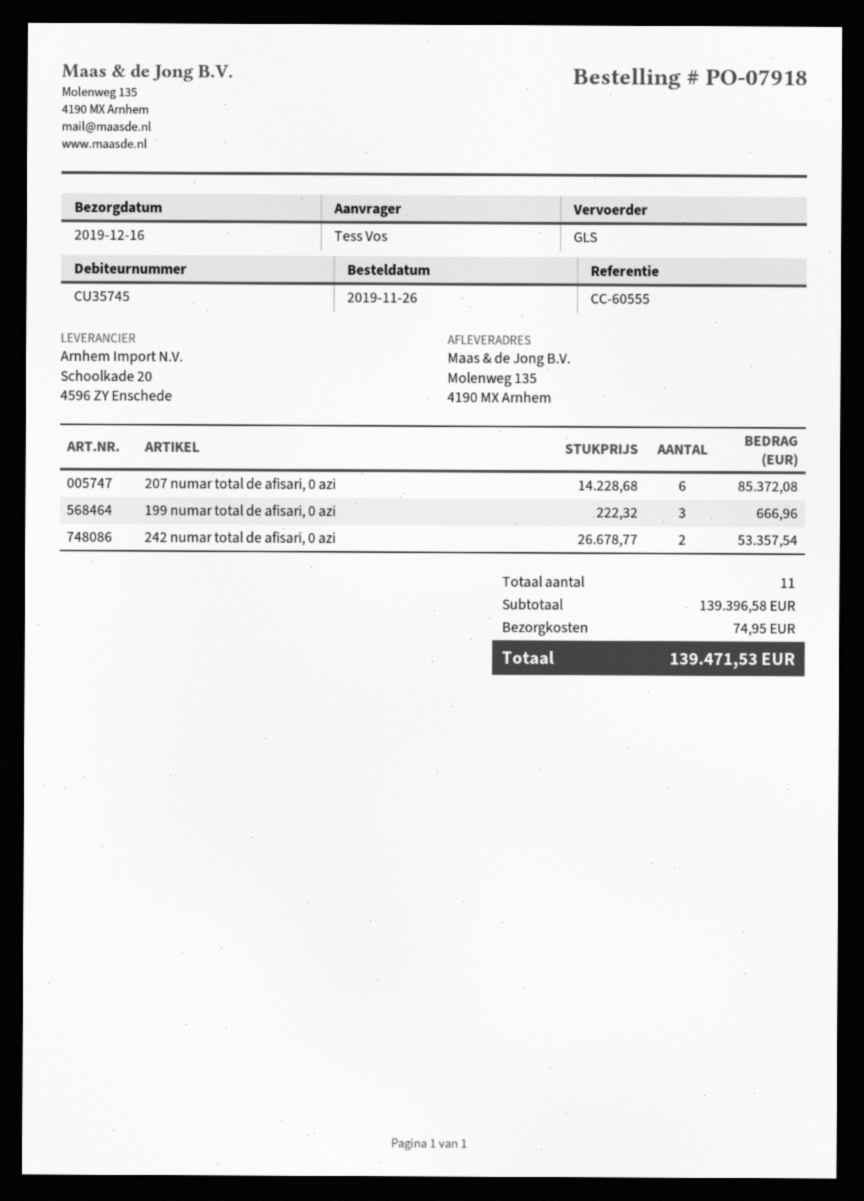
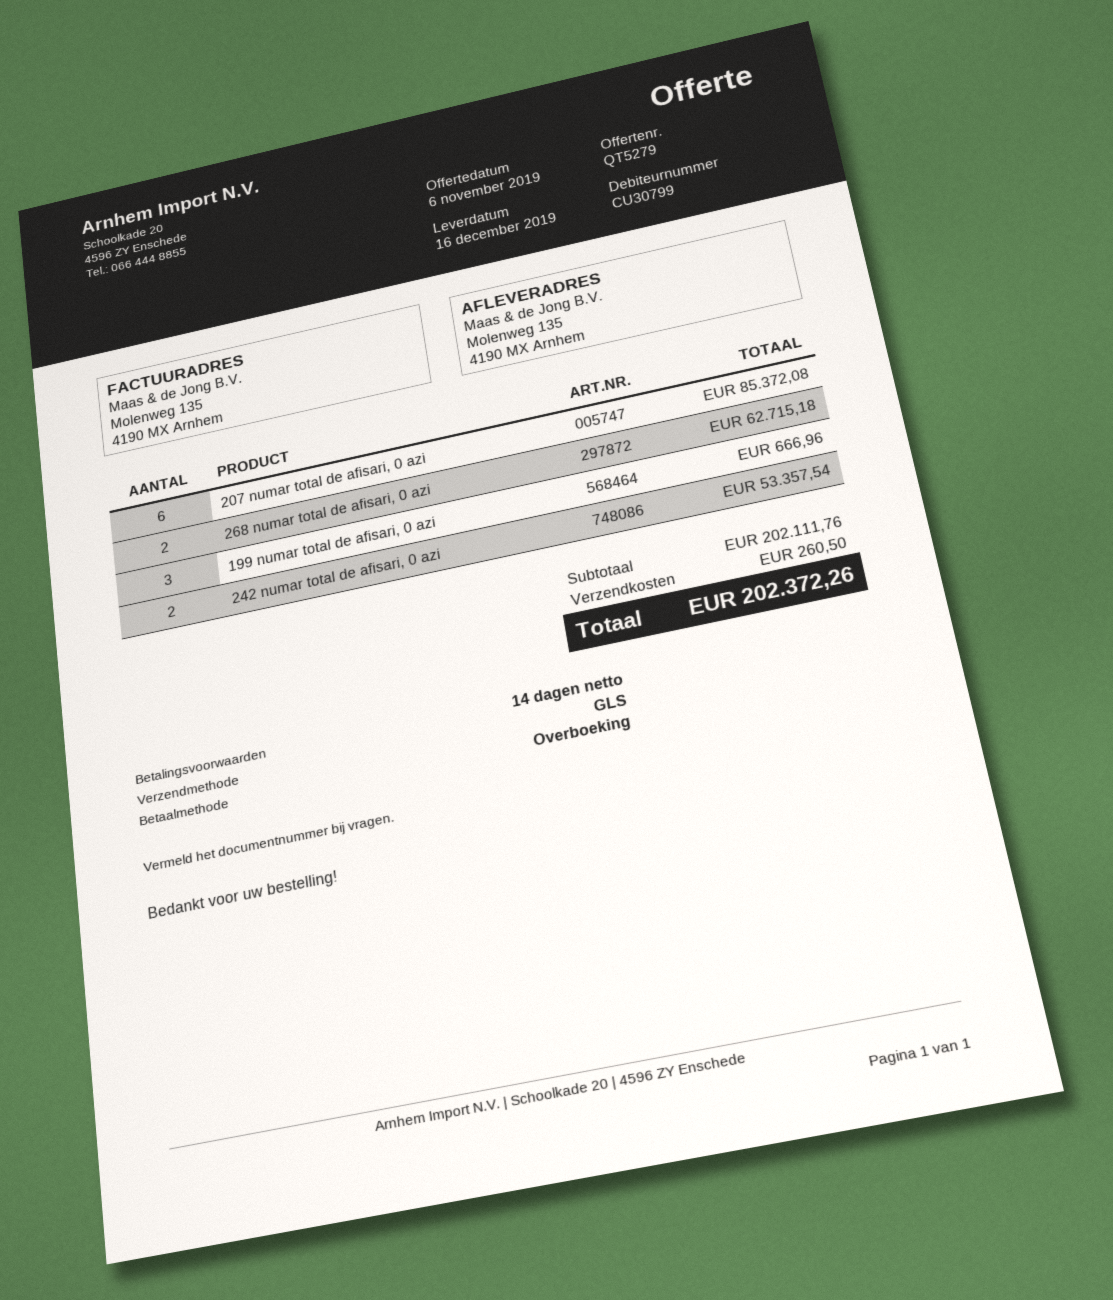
customer number: CU35745 -> CU30799
268 numar total de afisari, 0 azi: none -> 2 for 62715.18
subtotal: 139396.58 -> 202111.76
shipping: 74.95 -> 260.50
total: 139471.53 -> 202372.26

